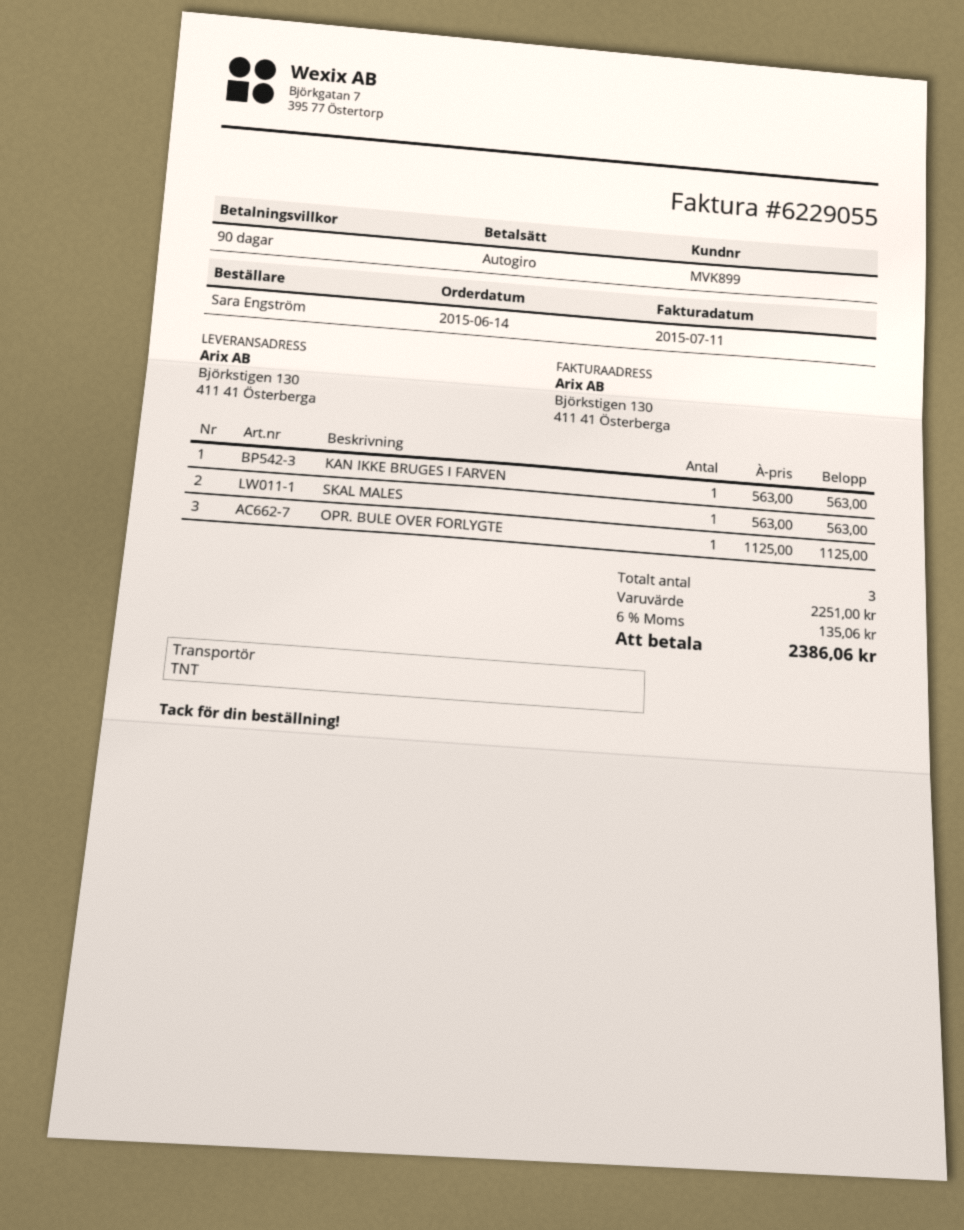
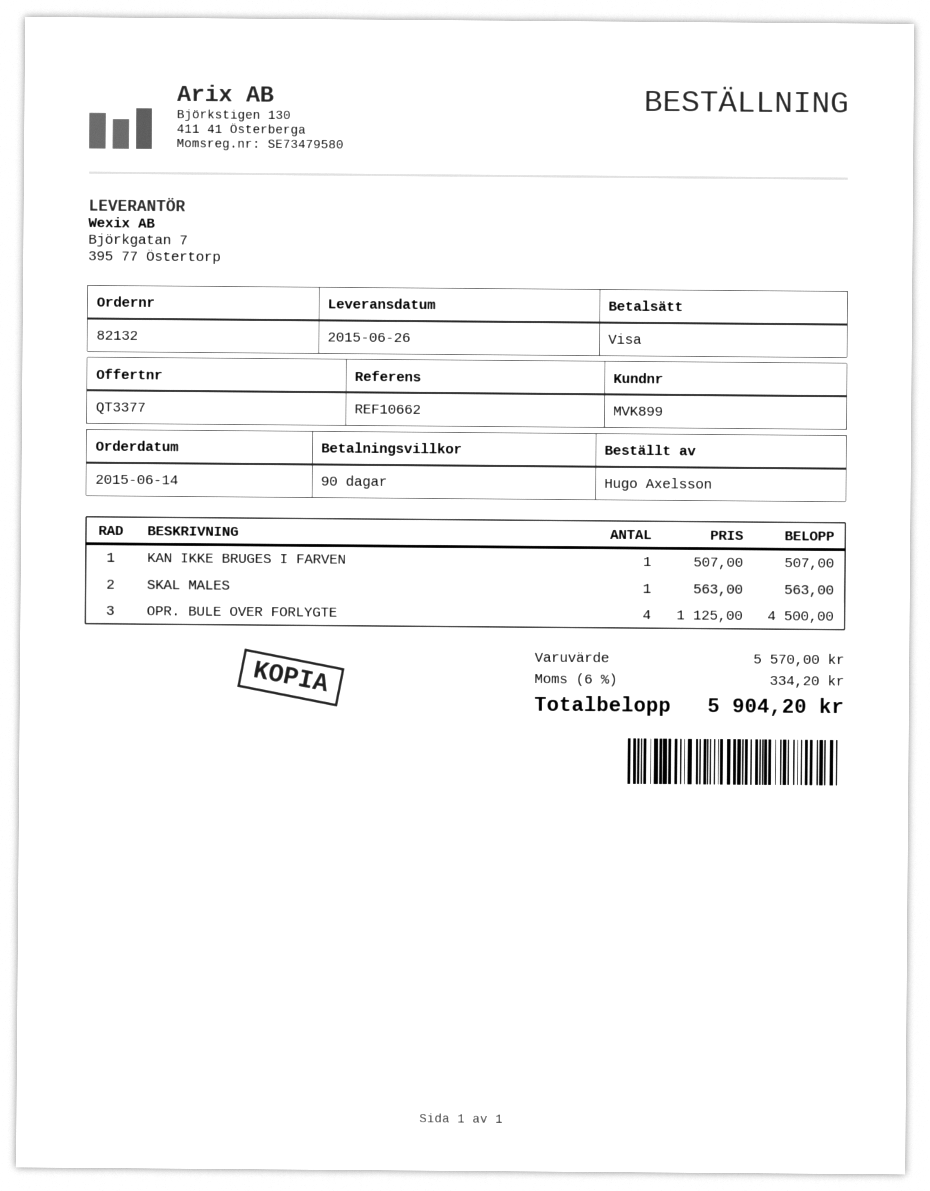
ordered by: Sara Engström -> Hugo Axelsson
payment method: direct debit -> Visa
KAN IKKE BRUGES I FARVEN: 1 x 563.00 = 563.00 -> 1 x 507.00 = 507.00
OPR. BULE OVER FORLYGTE: 1 x 1125.00 = 1125.00 -> 4 x 1125.00 = 4500.00
subtotal: 2251.00 -> 5570.00
tax: 6% = 135.06 -> 6% = 334.20
total: 2386.06 -> 5904.20

